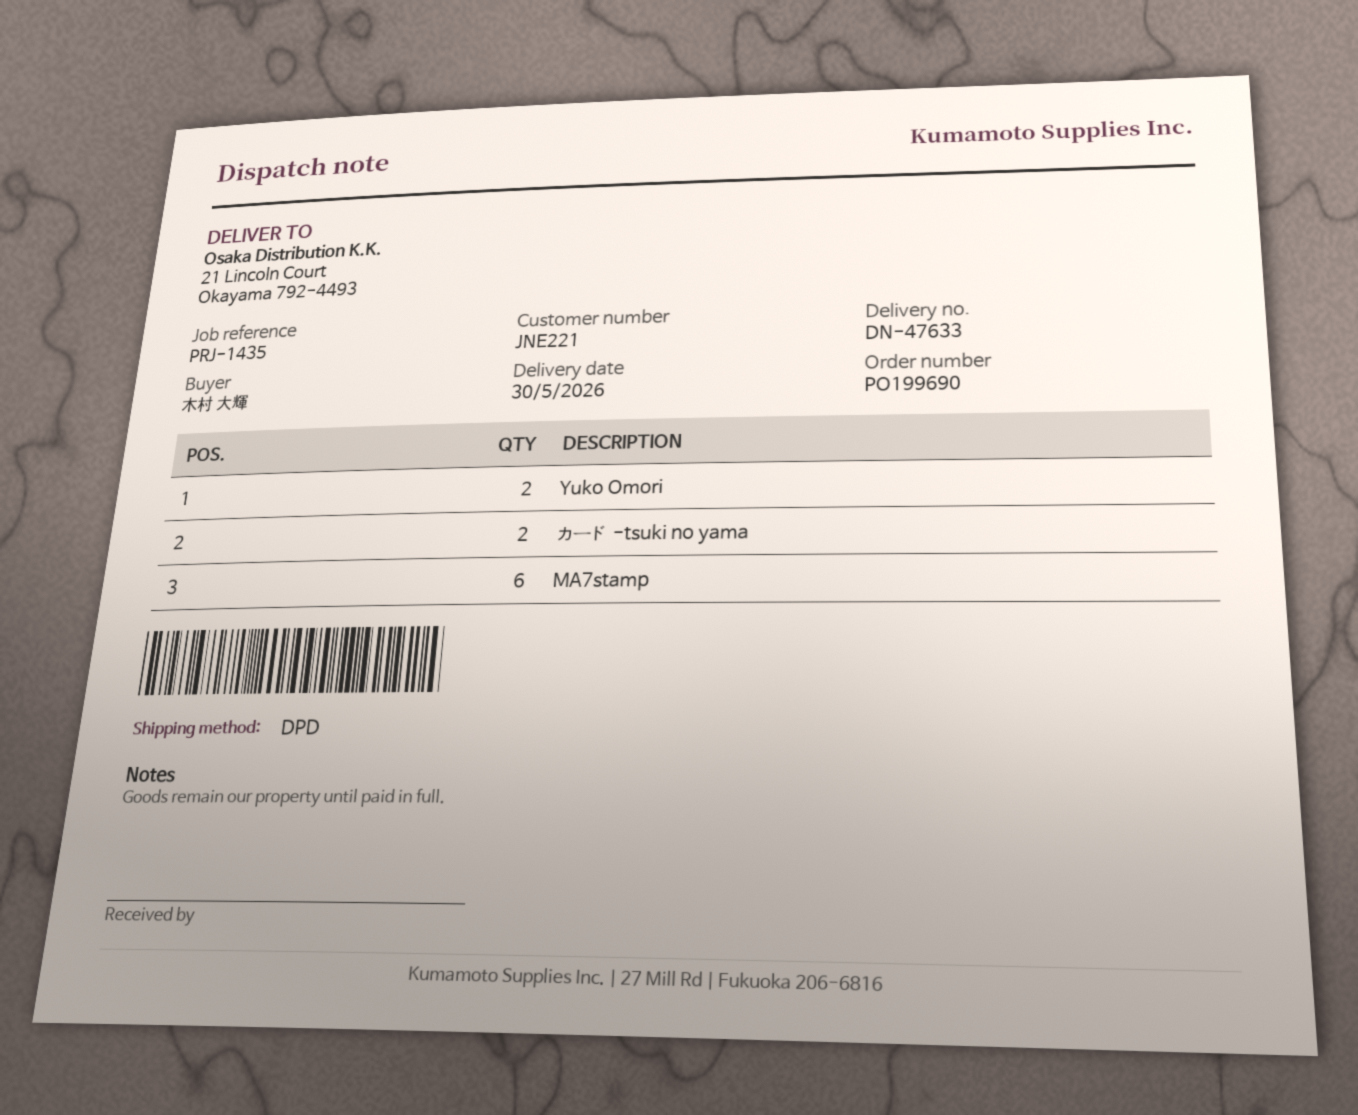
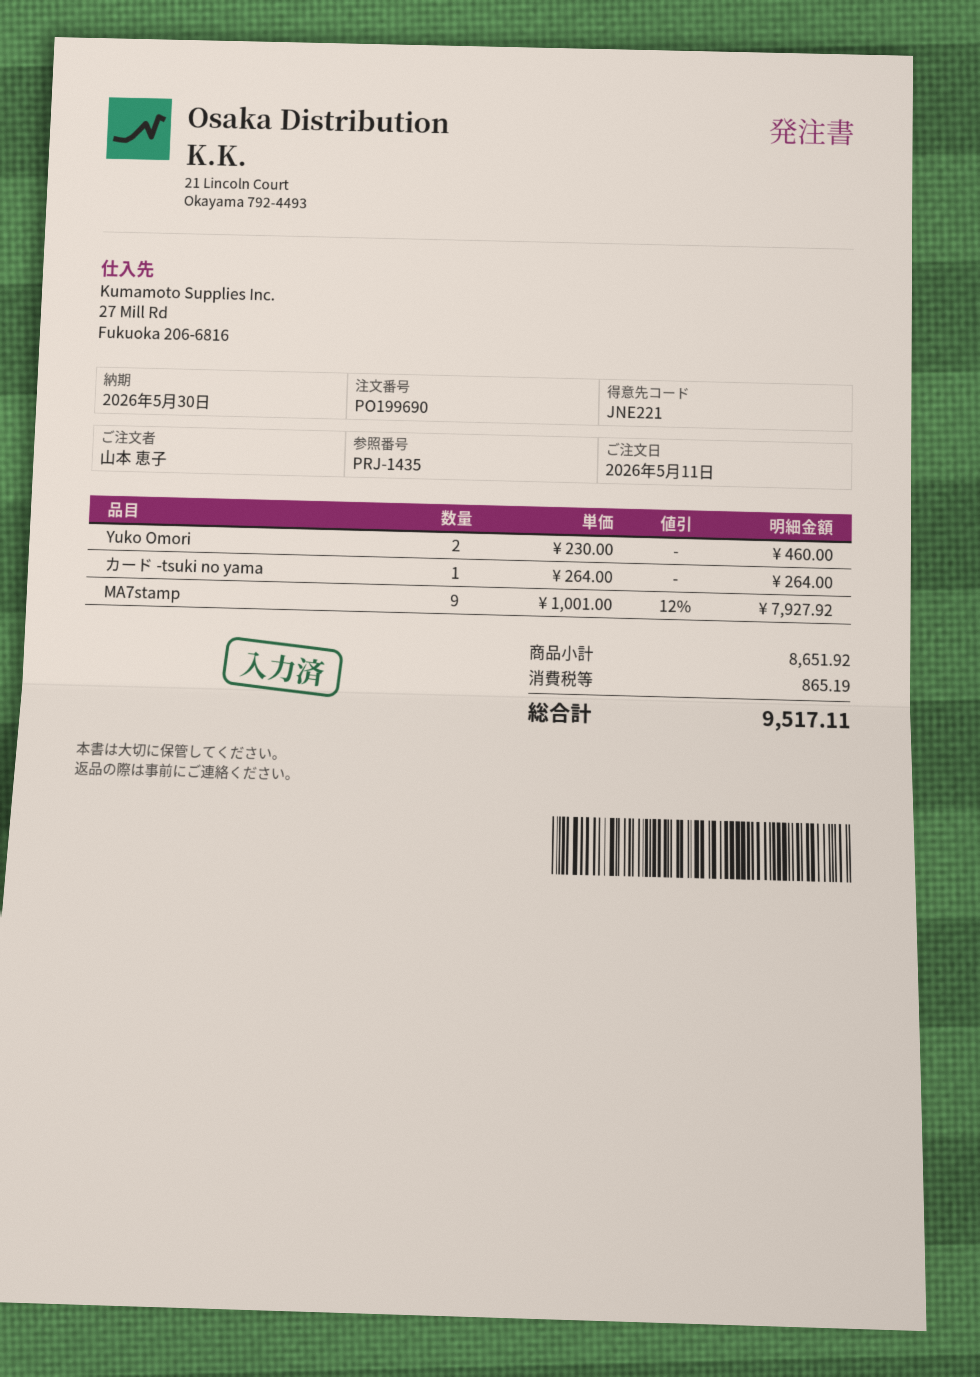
ordered by: 木村 大輝 -> 山本 恵子
カード -tsuki no yama: 2 -> 1
MA7stamp: 6 -> 9

